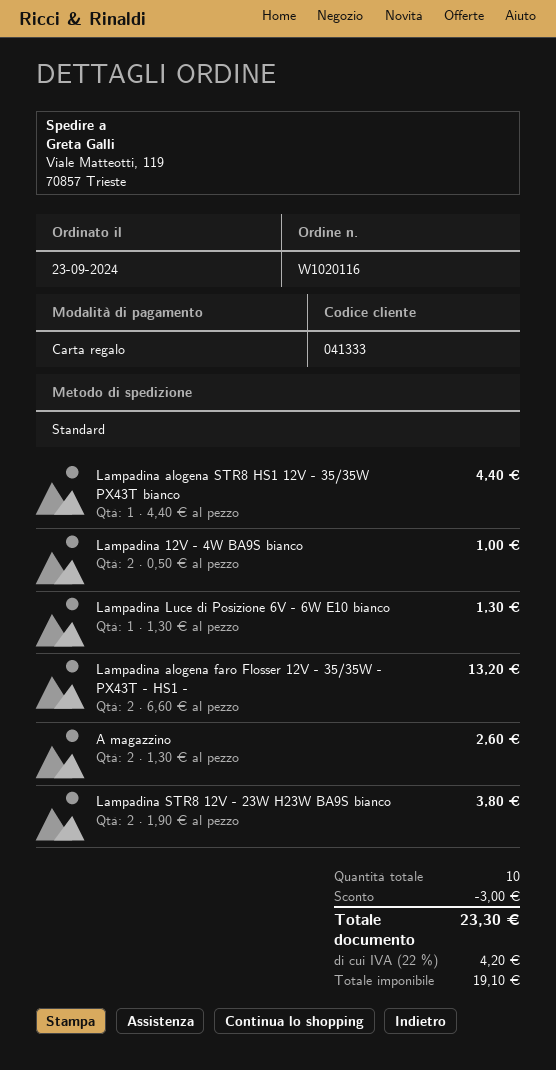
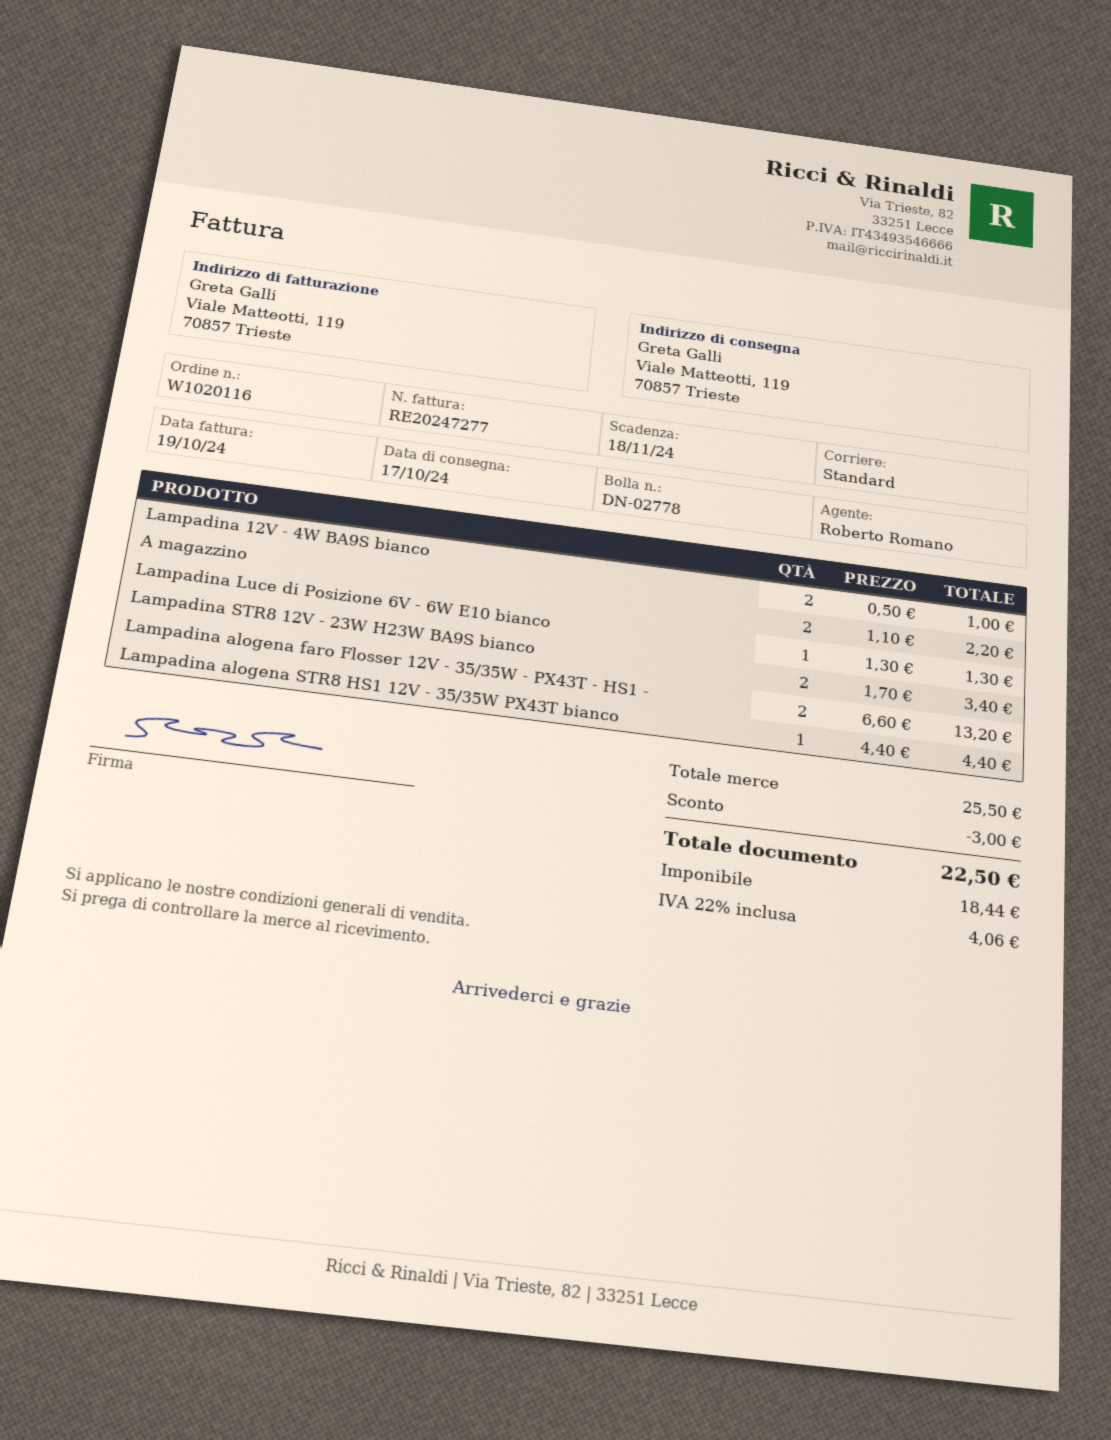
A magazzino: 2 x 1.30 = 2.60 -> 2 x 1.10 = 2.20
Lampadina STR8 12V - 23W H23W BA9S bianco: 2 x 1.90 = 3.80 -> 2 x 1.70 = 3.40
net: 19.10 -> 18.44
tax: 22% = 4.20 -> 22% = 4.06
total: 23.30 -> 22.50

